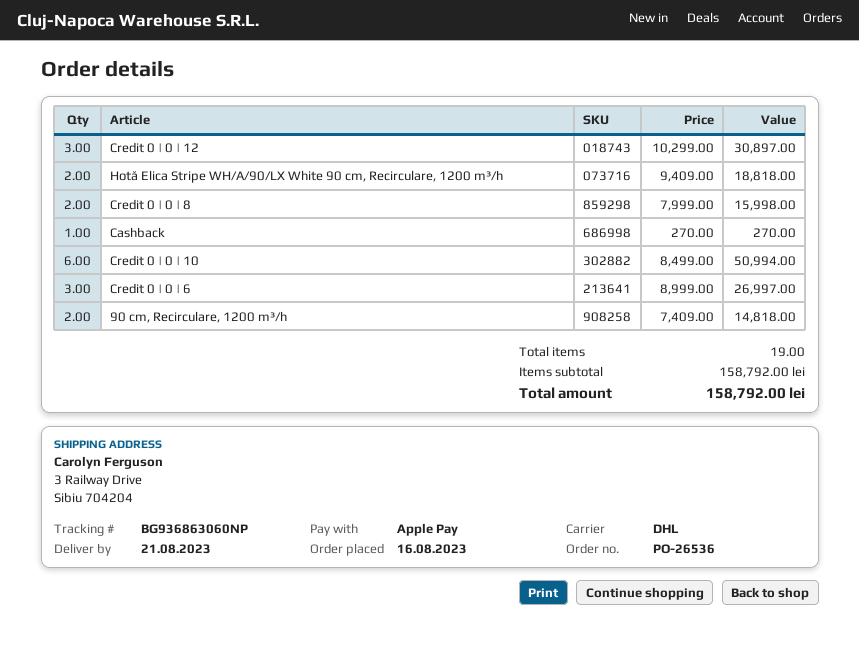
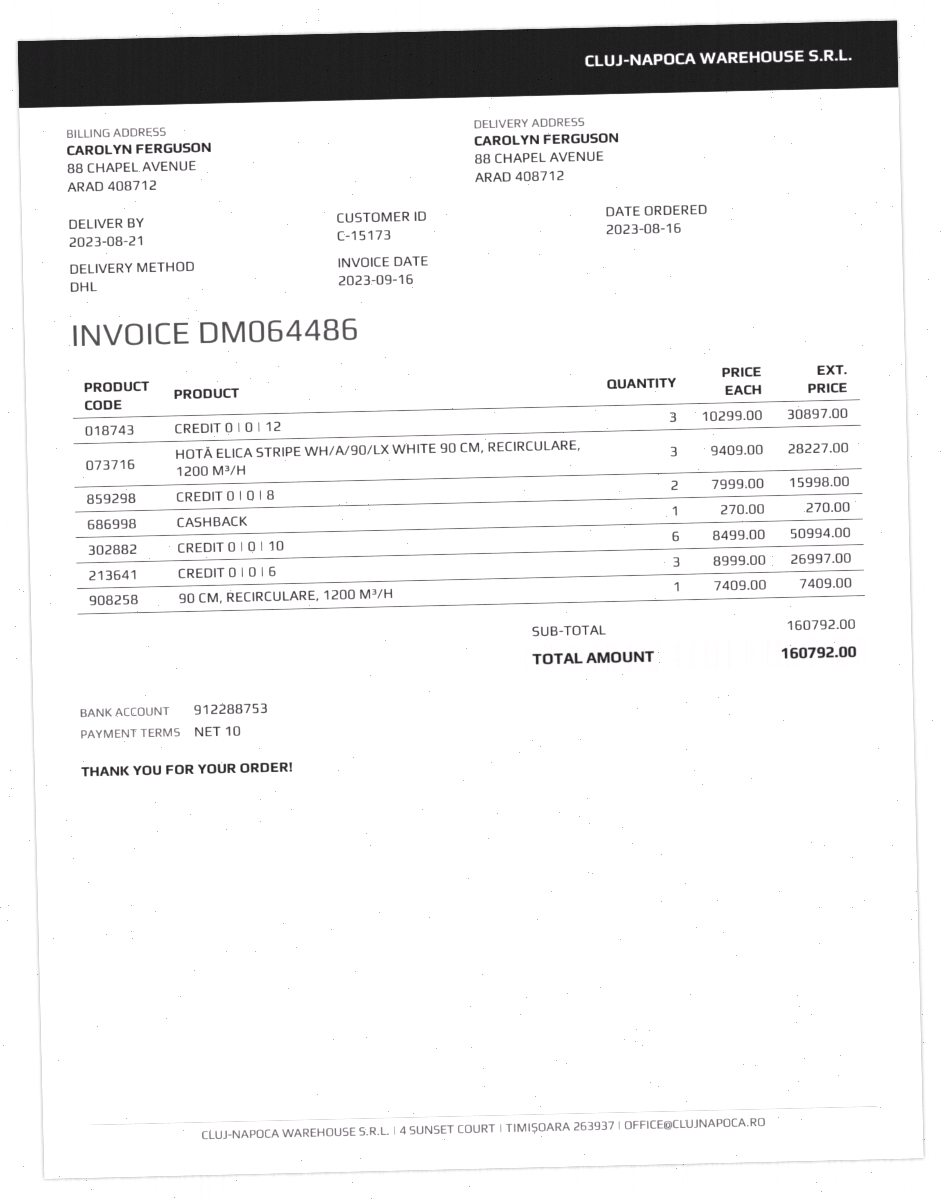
ship to: 3 Railway Drive, Sibiu 704204 -> 88 CHAPEL AVENUE, ARAD 408712
Hotă Elica Stripe WH/A/90/LX White 90 cm, Recirculare, 1200 m³/h: 2 x 9409.00 = 18818.00 -> 3 x 9409.00 = 28227.00
90 cm, Recirculare, 1200 m³/h: 2 x 7409.00 = 14818.00 -> 1 x 7409.00 = 7409.00
subtotal: 158792.00 -> 160792.00
total: 158792.00 -> 160792.00

